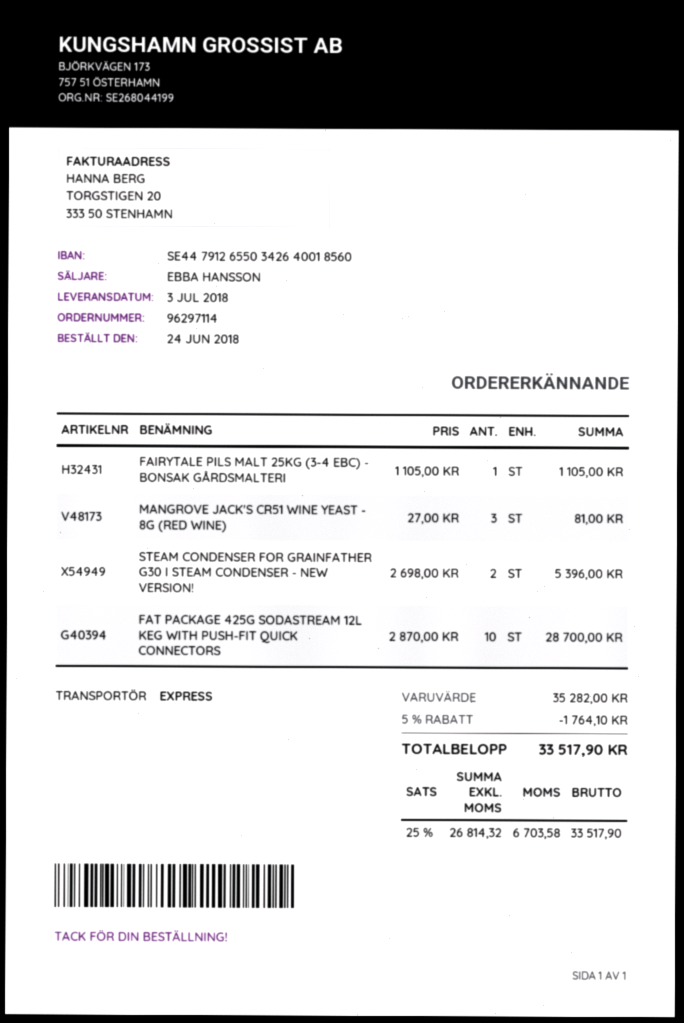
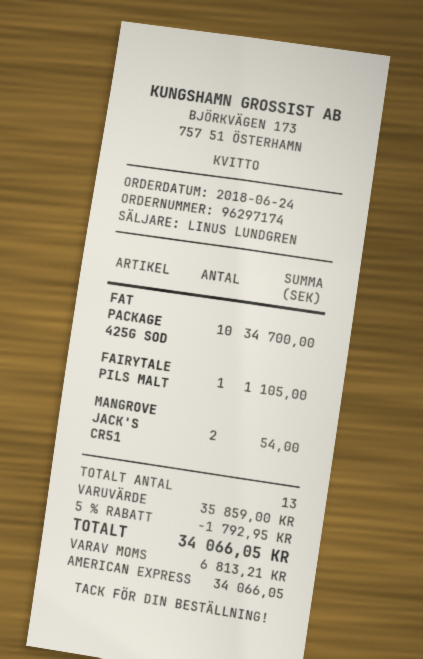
order number: 96297114 -> 96297174
sales rep: EBBA HANSSON -> LINUS LUNDGREN
MANGROVE JACK'S CR51 WINE YEAST - 8G (RED WINE): 3 for 81.00 -> 2 for 54.00
STEAM CONDENSER FOR GRAINFATHER G30 I STEAM CONDENSER - NEW VERSION!: 2 for 5396.00 -> none
FAT PACKAGE 425G SODASTREAM 12L KEG WITH PUSH-FIT QUICK CONNECTORS: 10 for 28700.00 -> 10 for 34700.00
subtotal: 35282.00 -> 35859.00
discount: 5% = 1764.10 -> 5% = 1792.95
tax: 6703.58 -> 6813.21
total: 33517.90 -> 34066.05

